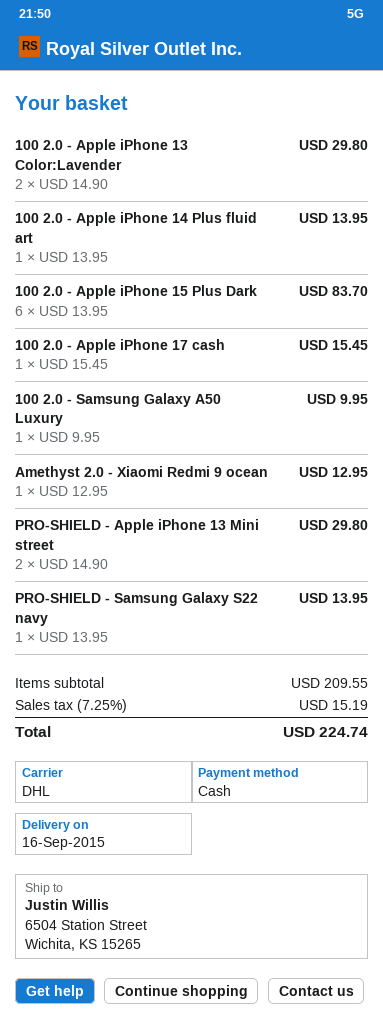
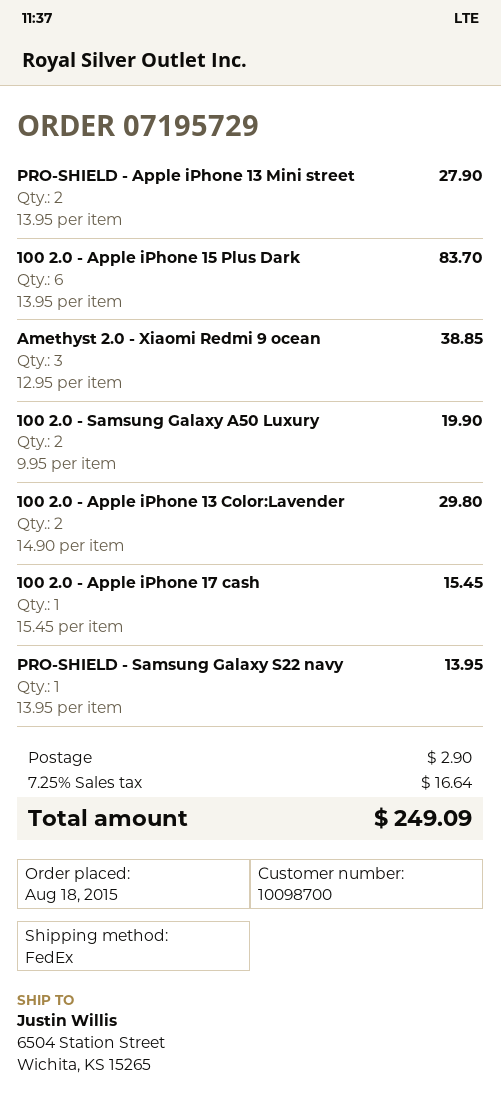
shipping method: DHL -> FedEx
100 2.0 - Apple iPhone 14 Plus fluid art: 1 x 13.95 = 13.95 -> none
100 2.0 - Samsung Galaxy A50 Luxury: 1 x 9.95 = 9.95 -> 2 x 9.95 = 19.90
Amethyst 2.0 - Xiaomi Redmi 9 ocean: 1 x 12.95 = 12.95 -> 3 x 12.95 = 38.85
PRO-SHIELD - Apple iPhone 13 Mini street: 2 x 14.90 = 29.80 -> 2 x 13.95 = 27.90
shipping: none -> 2.90
tax: 7.25% = 15.19 -> 7.25% = 16.64
total: 224.74 -> 249.09

